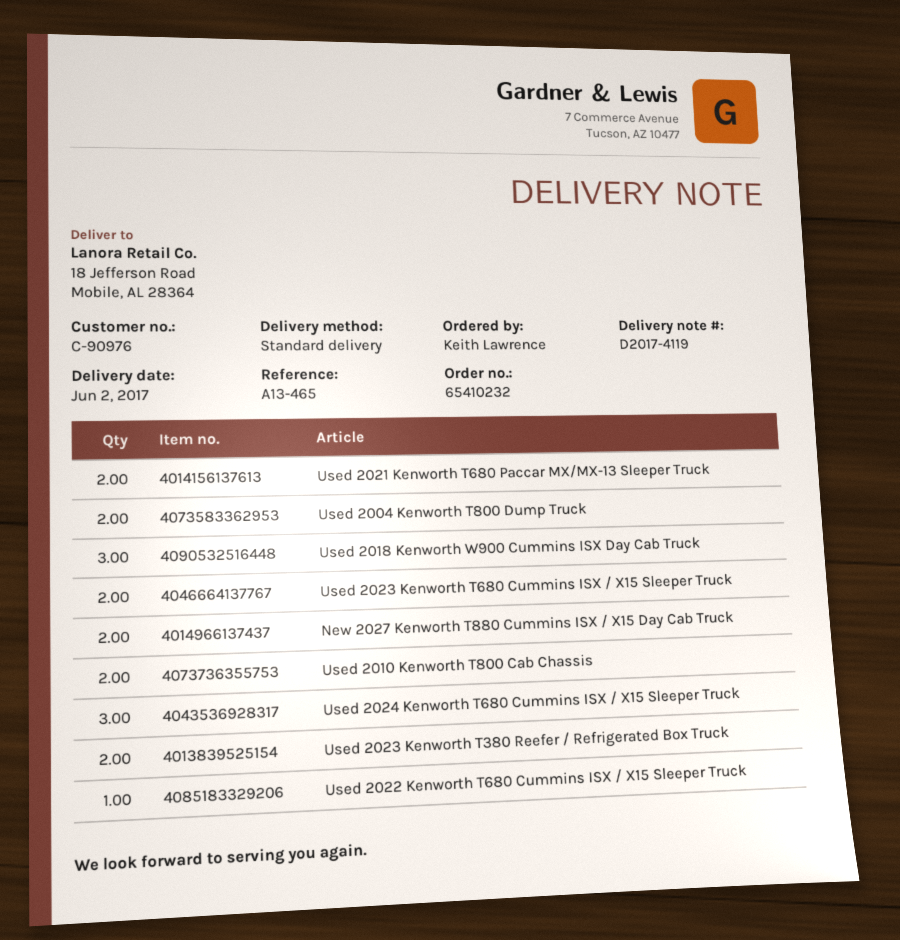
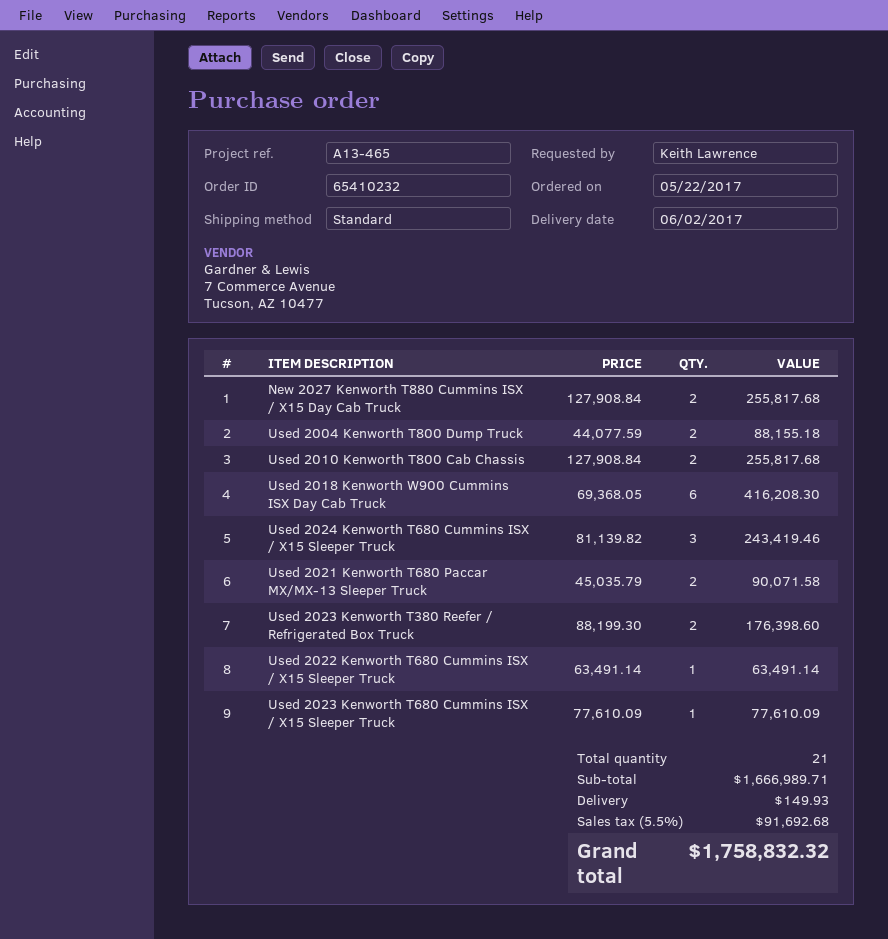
Used 2018 Kenworth W900 Cummins ISX Day Cab Truck: 3 -> 6
Used 2023 Kenworth T680 Cummins ISX / X15 Sleeper Truck: 2 -> 1

